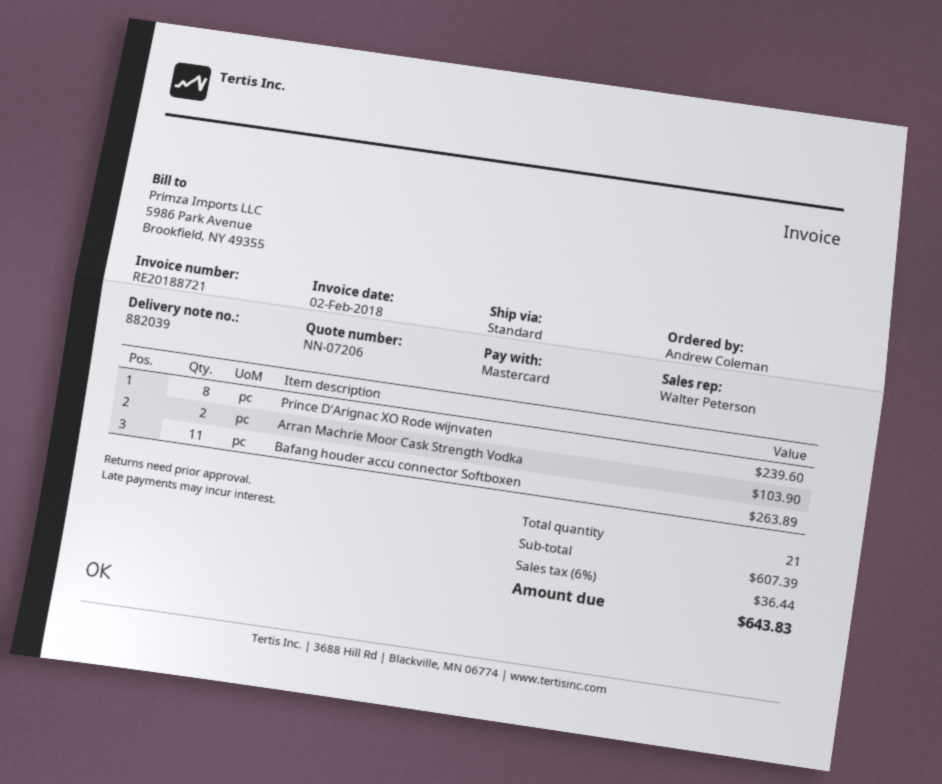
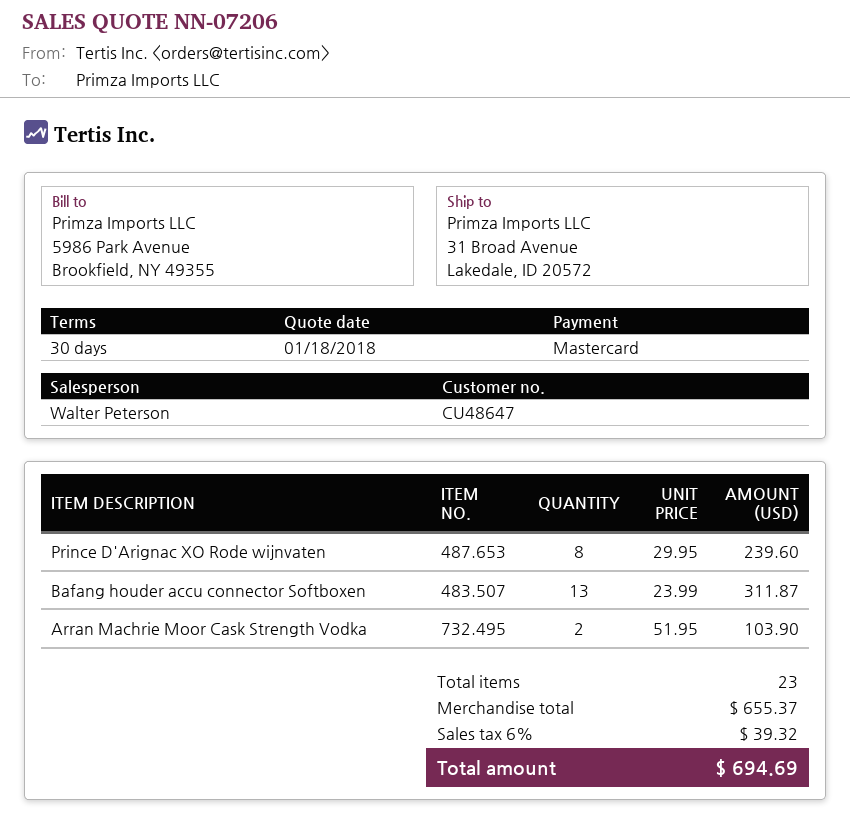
Bafang houder accu connector Softboxen: 11 for 263.89 -> 13 for 311.87
total quantity: 21 -> 23
subtotal: 607.39 -> 655.37
tax: 6% = 36.44 -> 6% = 39.32
total: 643.83 -> 694.69

